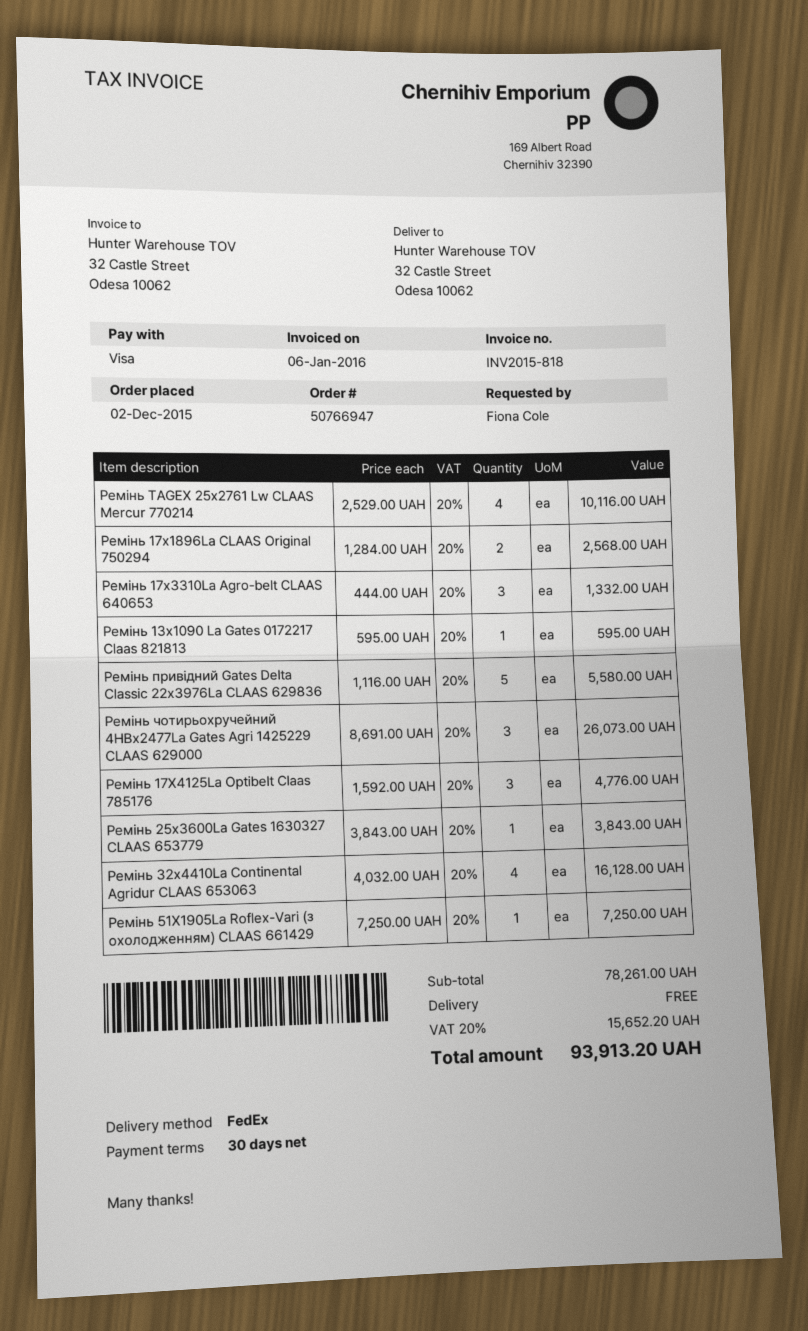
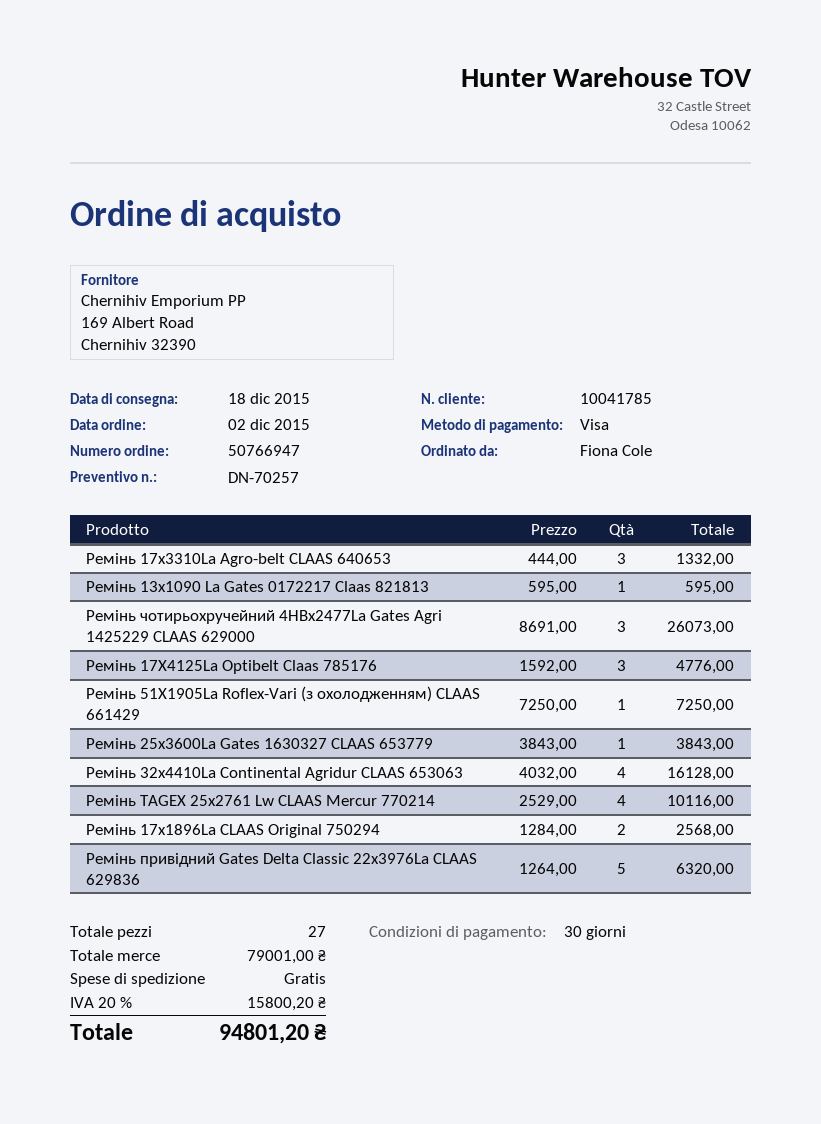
Ремінь привідний Gates Delta Classic 22x3976La CLAAS 629836: 5 x 1116.00 = 5580.00 -> 5 x 1264.00 = 6320.00
subtotal: 78261.00 -> 79001.00
tax: 20% = 15652.20 -> 20% = 15800.20
total: 93913.20 -> 94801.20

